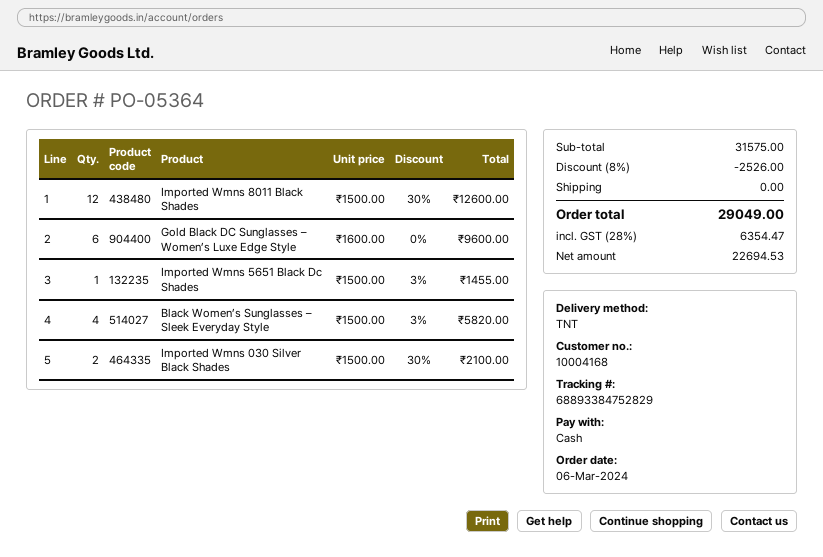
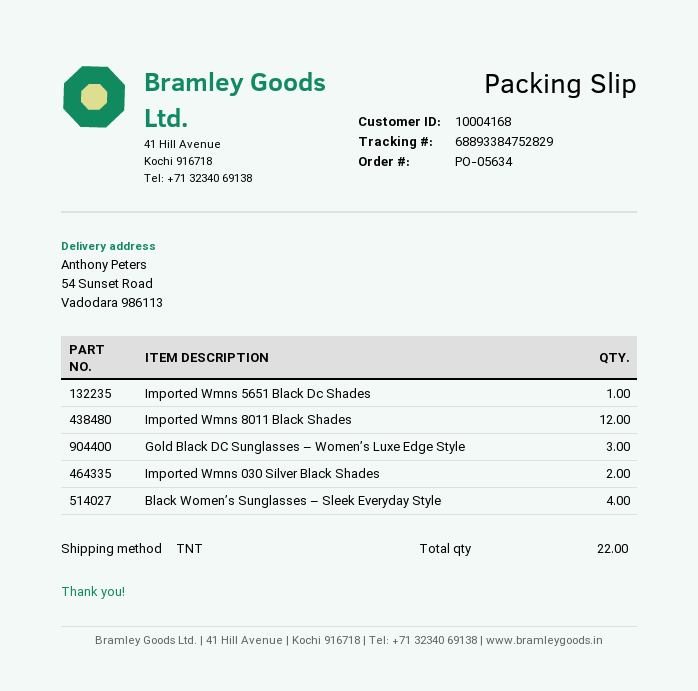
order number: PO-05364 -> PO-05634
Gold Black DC Sunglasses – Women’s Luxe Edge Style: 6 -> 3

